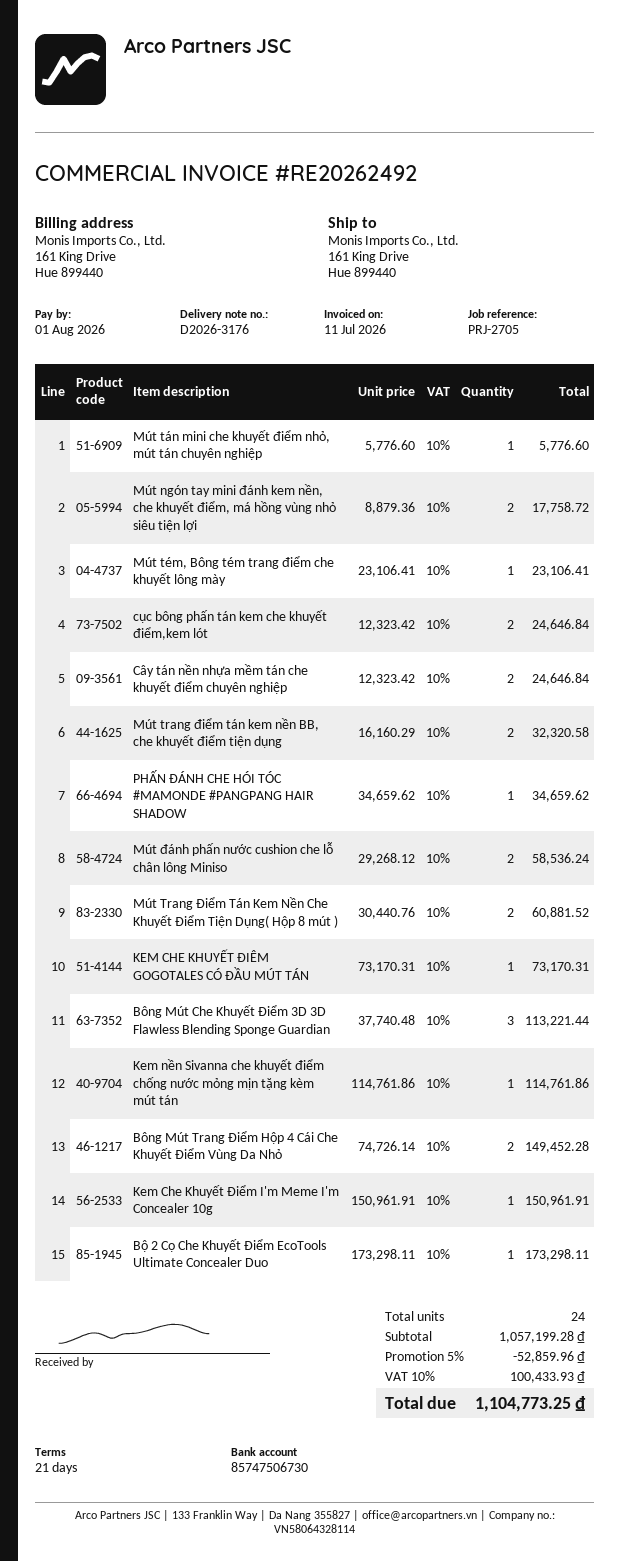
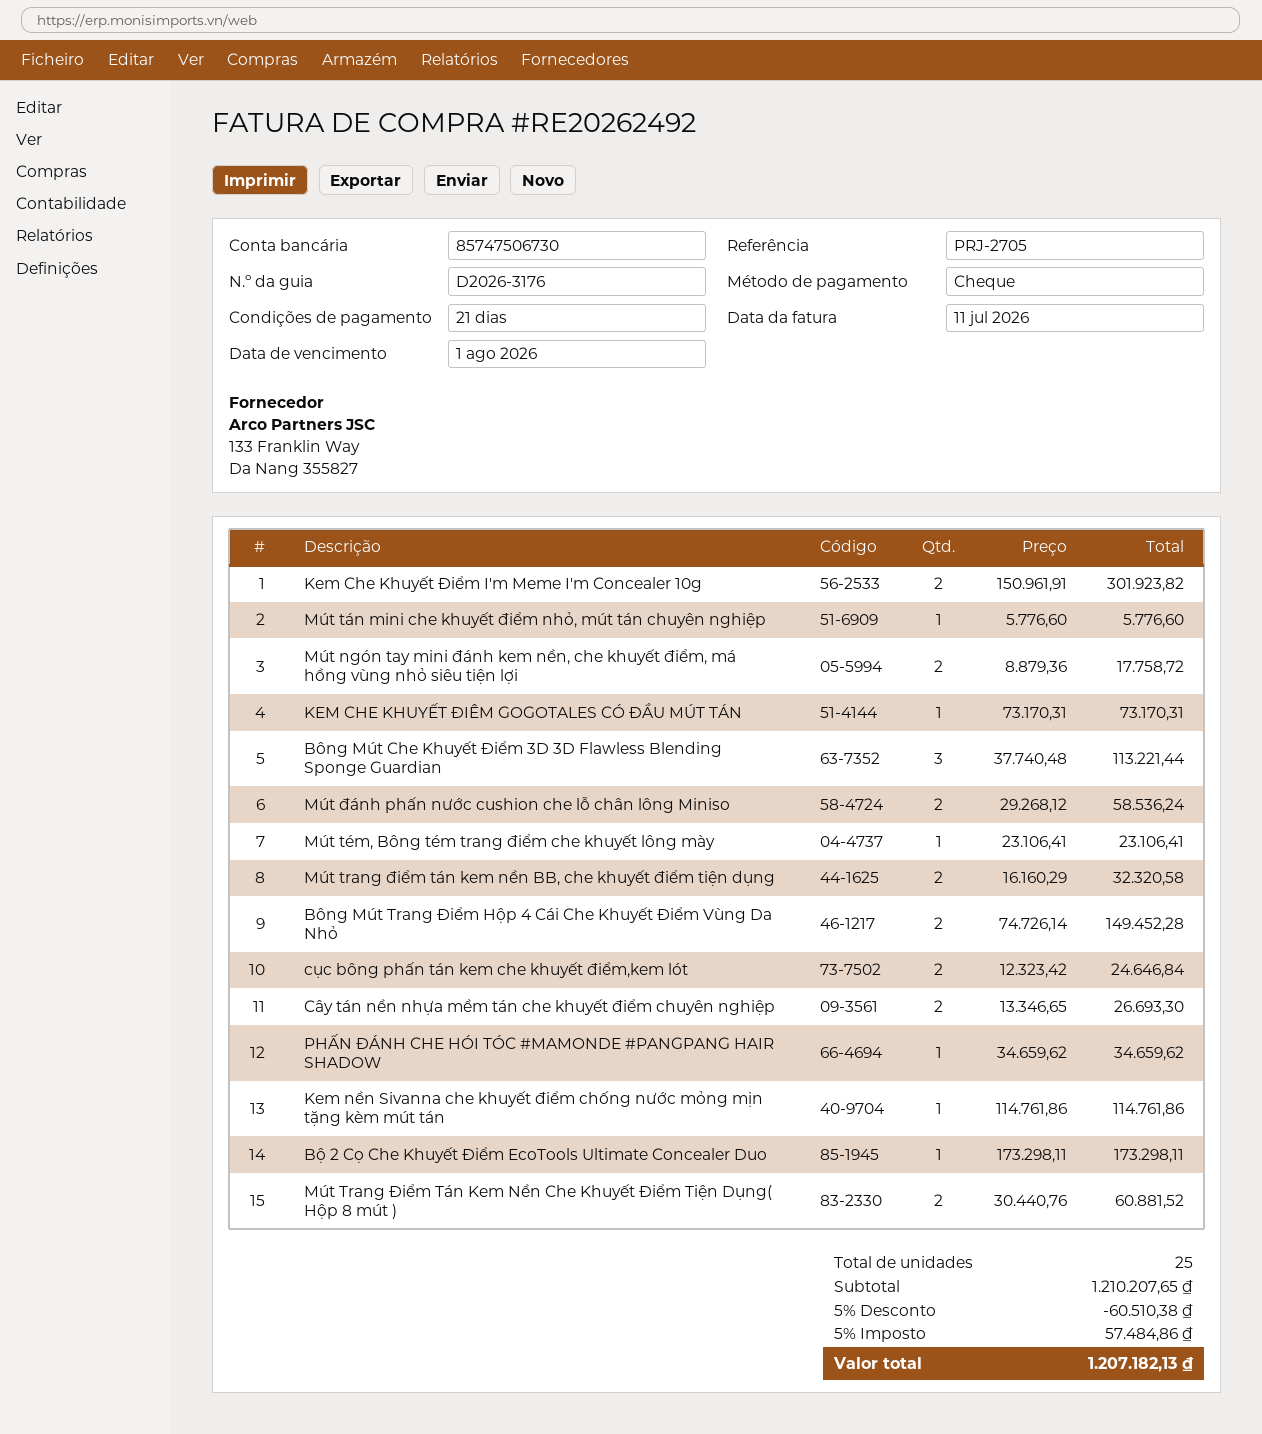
Cây tán nền nhựa mềm tán che khuyết điểm chuyên nghiệp: 2 x 12323.42 = 24646.84 -> 2 x 13346.65 = 26693.30
Kem Che Khuyết Điểm I'm Meme I'm Concealer 10g: 1 x 150961.91 = 150961.91 -> 2 x 150961.91 = 301923.82
total quantity: 24 -> 25
subtotal: 1057199.28 -> 1210207.65
discount: 5% = 52859.96 -> 5% = 60510.38
tax: 10% = 100433.93 -> 5% = 57484.86
total: 1104773.25 -> 1207182.13

